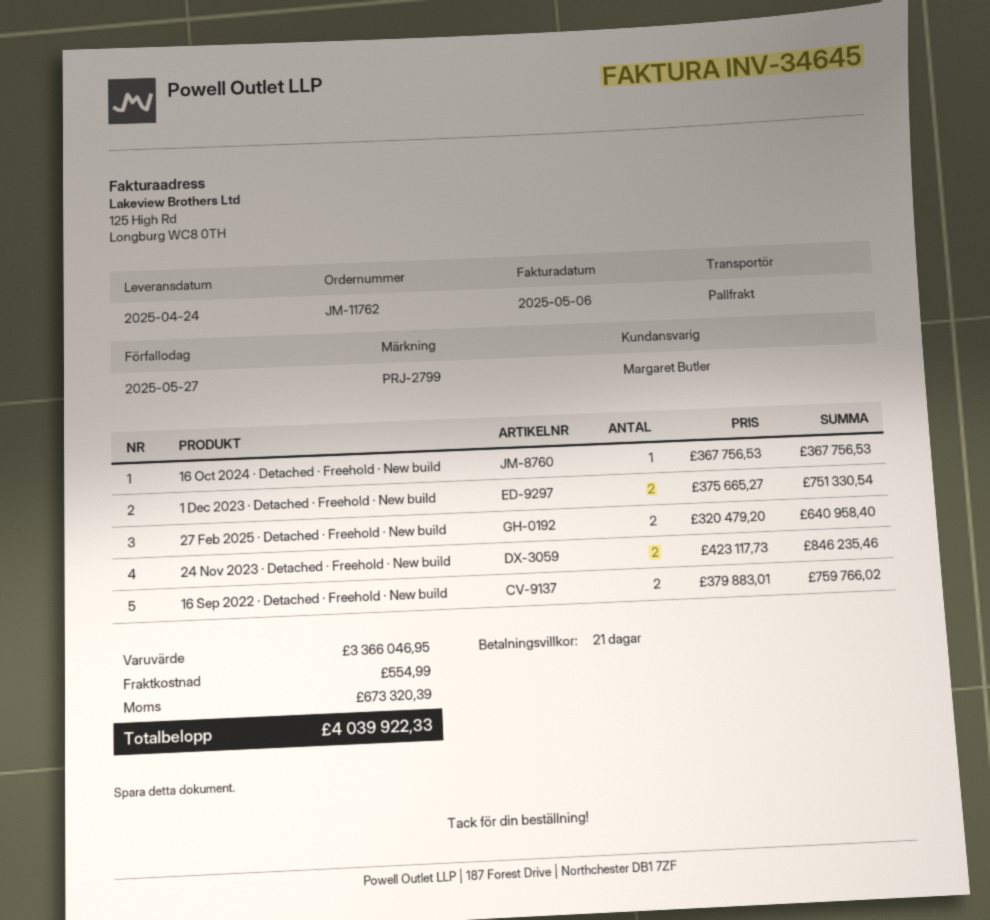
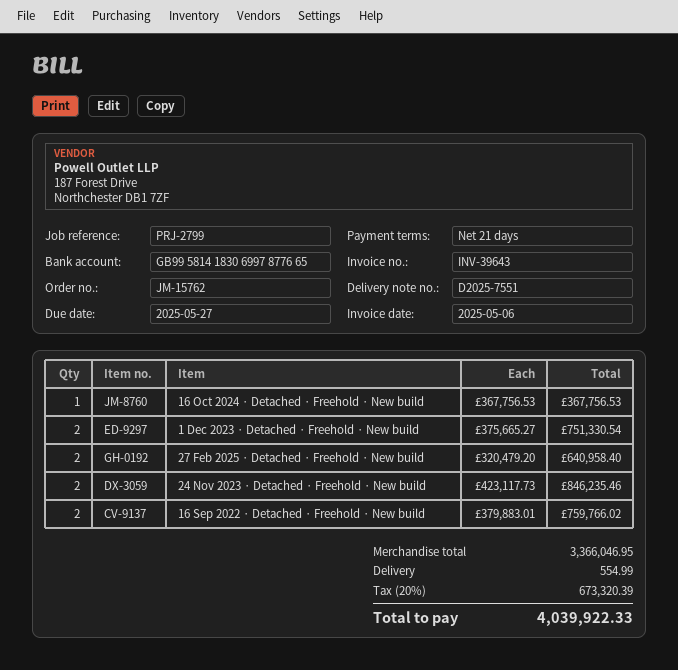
order number: JM-11762 -> JM-15762
invoice number: INV-34645 -> INV-39643

